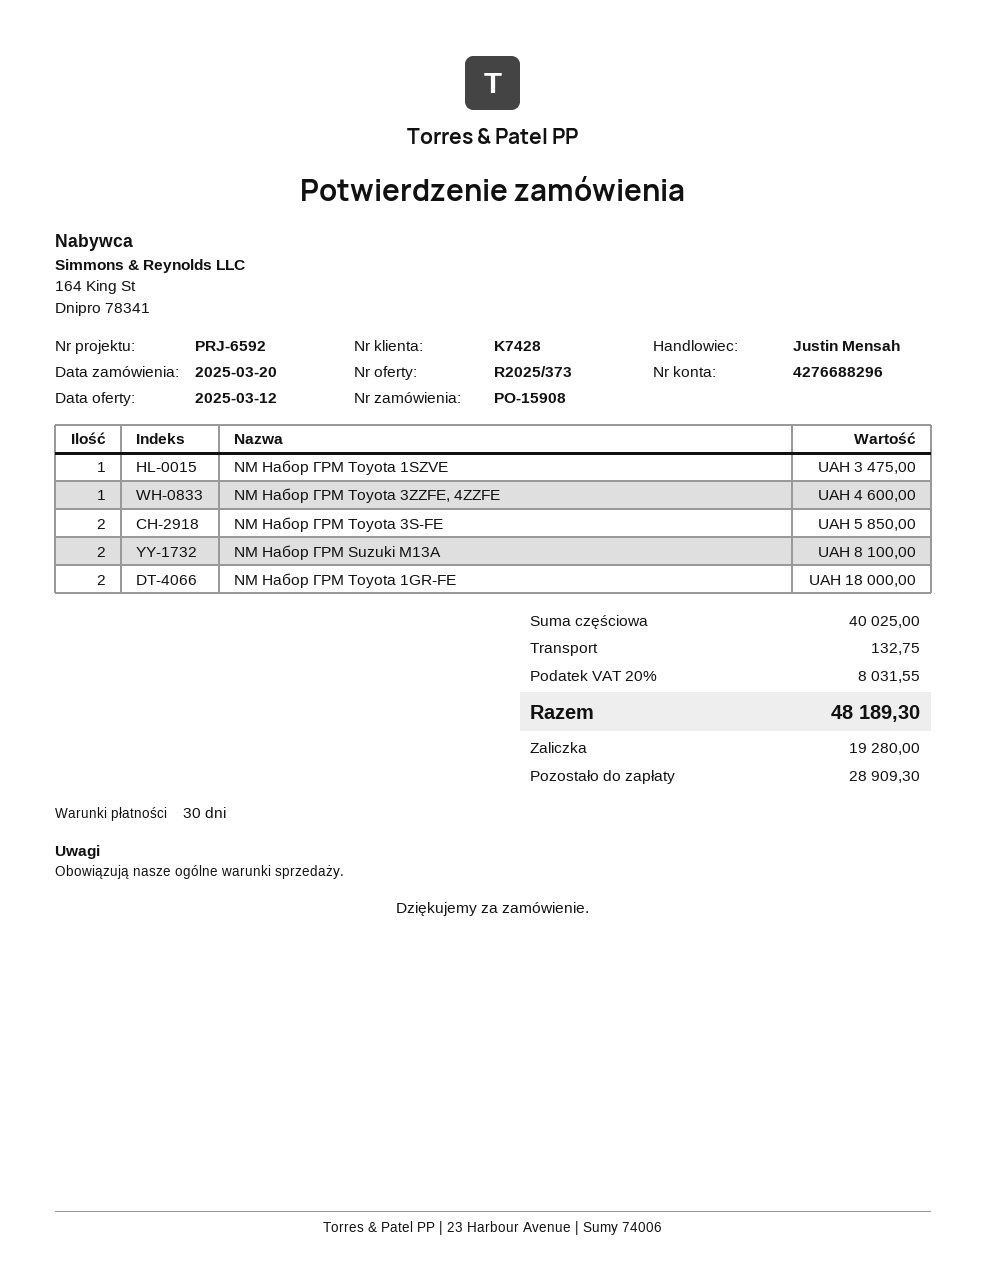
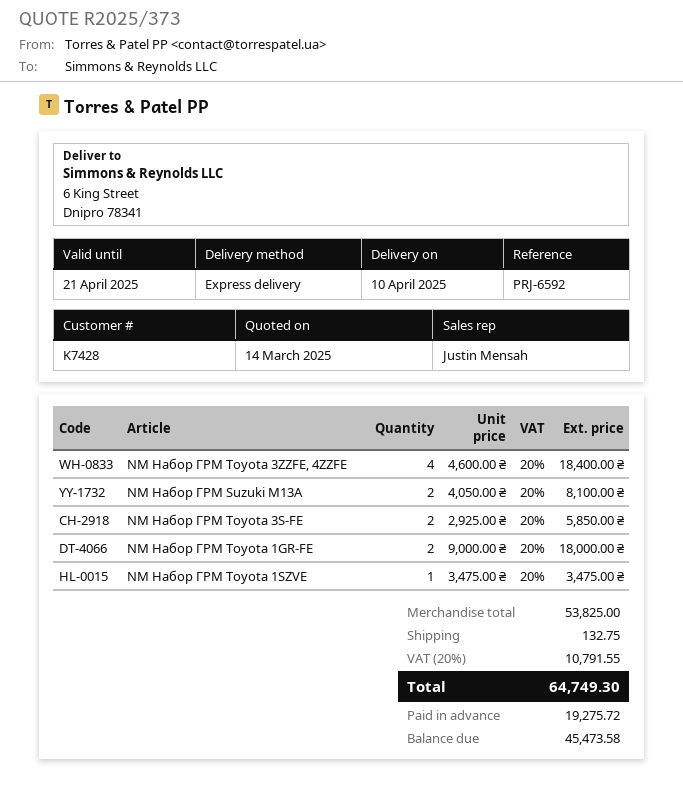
quote date: 2025-03-12 -> 2025-03-14
NM Набор ГРМ Toyota 3ZZFE, 4ZZFE: 1 for 4600.00 -> 4 for 18400.00
subtotal: 40025.00 -> 53825.00
tax: 20% = 8031.55 -> 20% = 10791.55
total: 48189.30 -> 64749.30
deposit: 19280.00 -> 19275.72
balance: 28909.30 -> 45473.58

